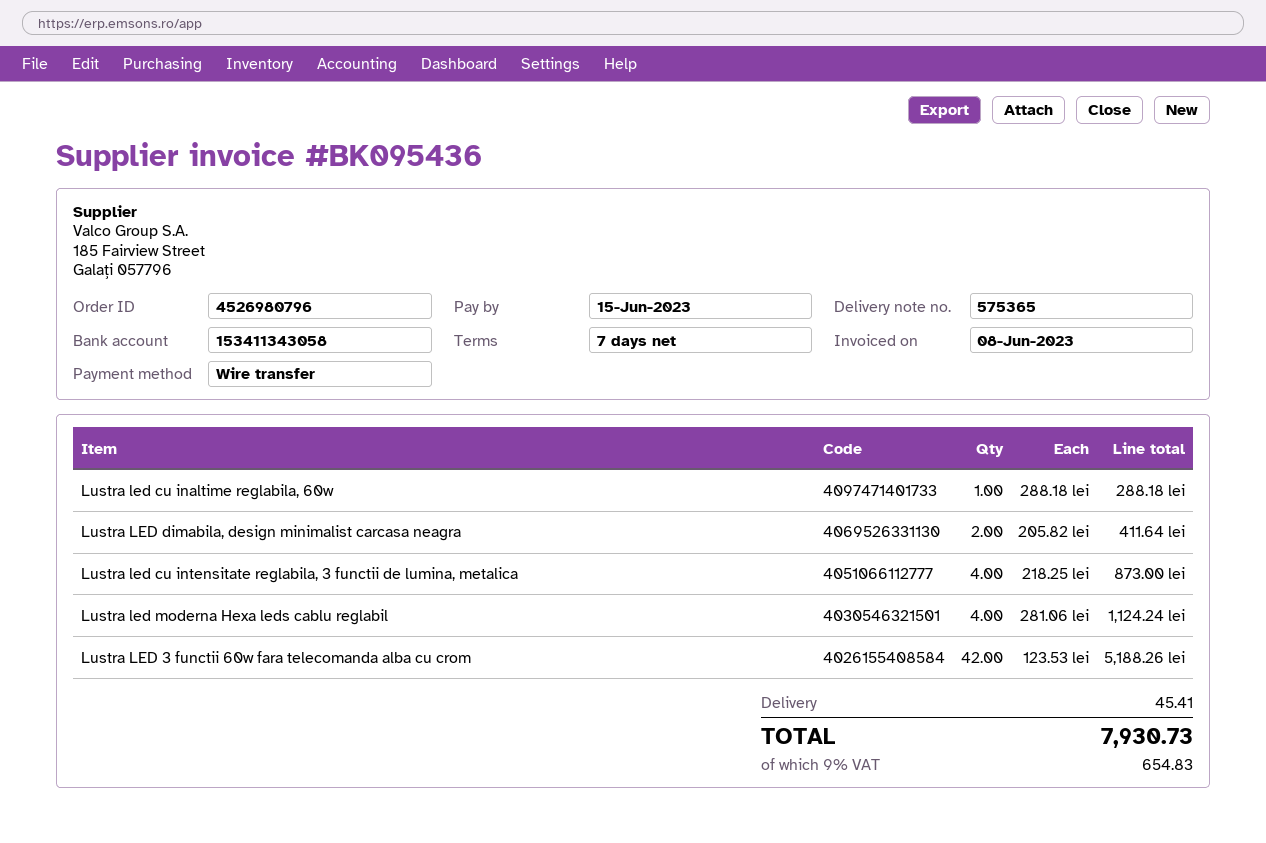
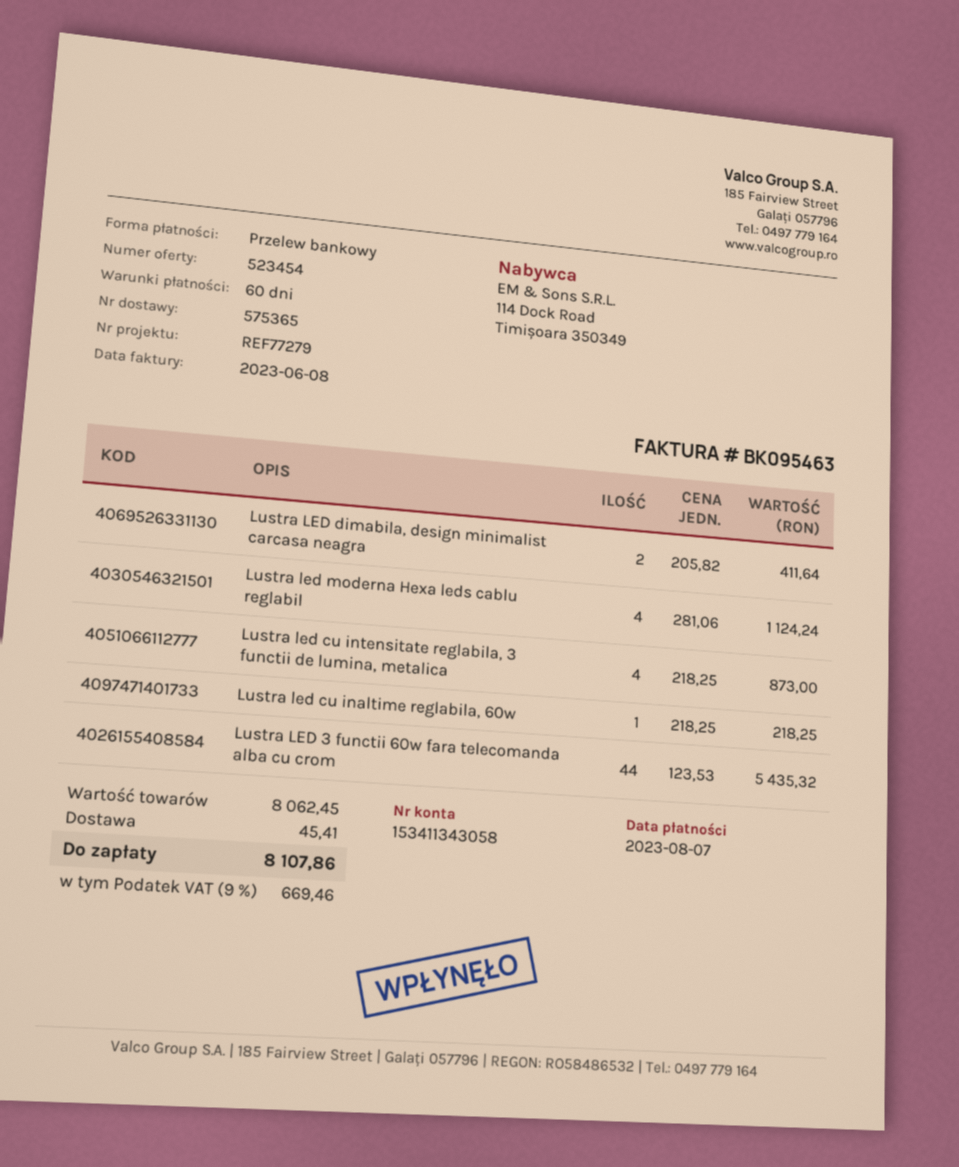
invoice number: BK095436 -> BK095463
payment terms: 7 days -> 60 days
due date: 2023-06-15 -> 2023-08-07
Lustra led cu inaltime reglabila, 60w: 1 x 288.18 = 288.18 -> 1 x 218.25 = 218.25
Lustra LED 3 functii 60w fara telecomanda alba cu crom: 42 x 123.53 = 5188.26 -> 44 x 123.53 = 5435.32
tax: 9% = 654.83 -> 9% = 669.46
total: 7930.73 -> 8107.86

